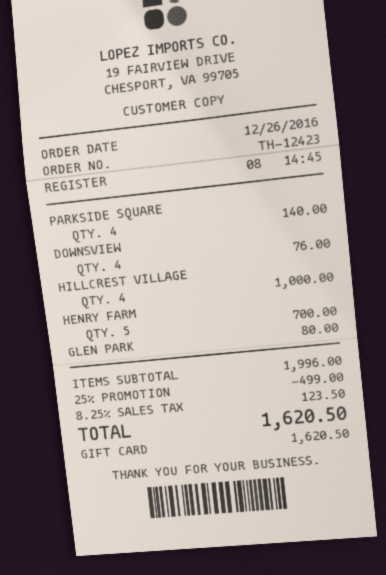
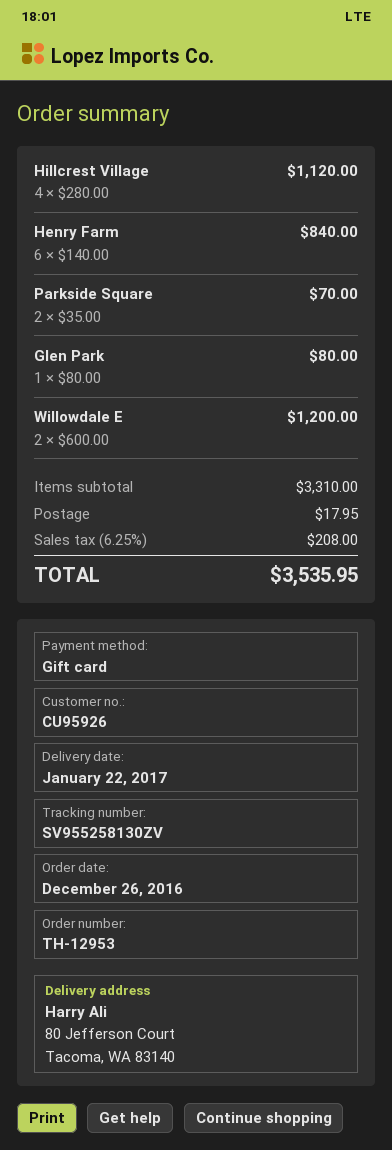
order number: TH-12423 -> TH-12953
PARKSIDE SQUARE: 4 for 140.00 -> 2 for 70.00
DOWNSVIEW: 4 for 76.00 -> none
HILLCREST VILLAGE: 4 for 1000.00 -> 4 for 1120.00
HENRY FARM: 5 for 700.00 -> 6 for 840.00
Willowdale E: none -> 2 for 1200.00
subtotal: 1996.00 -> 3310.00
discount: 25% = 499.00 -> none
shipping: none -> 17.95
tax: 8.25% = 123.50 -> 6.25% = 208.00
total: 1620.50 -> 3535.95

